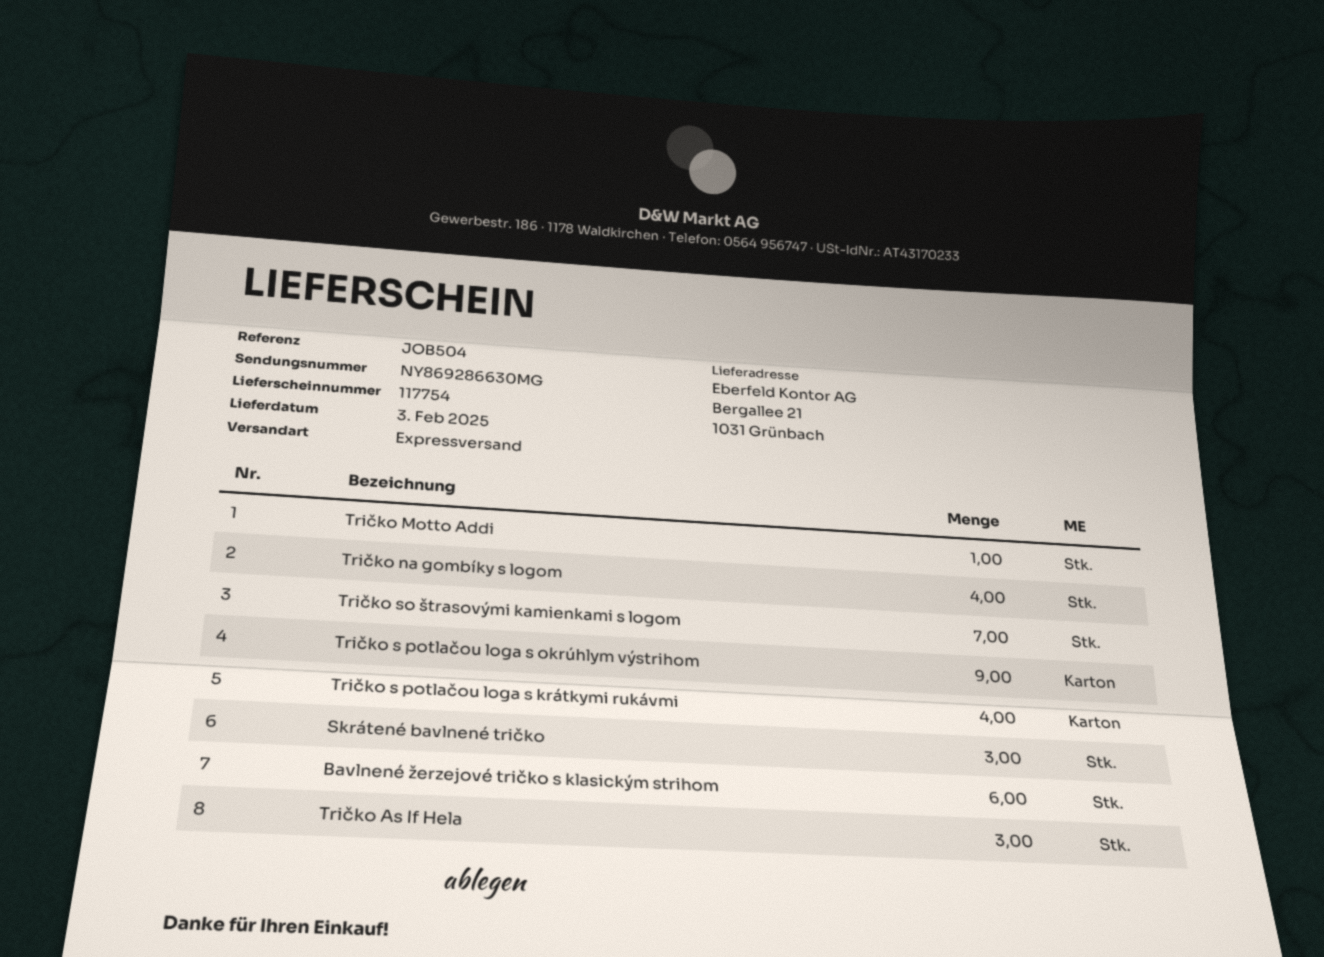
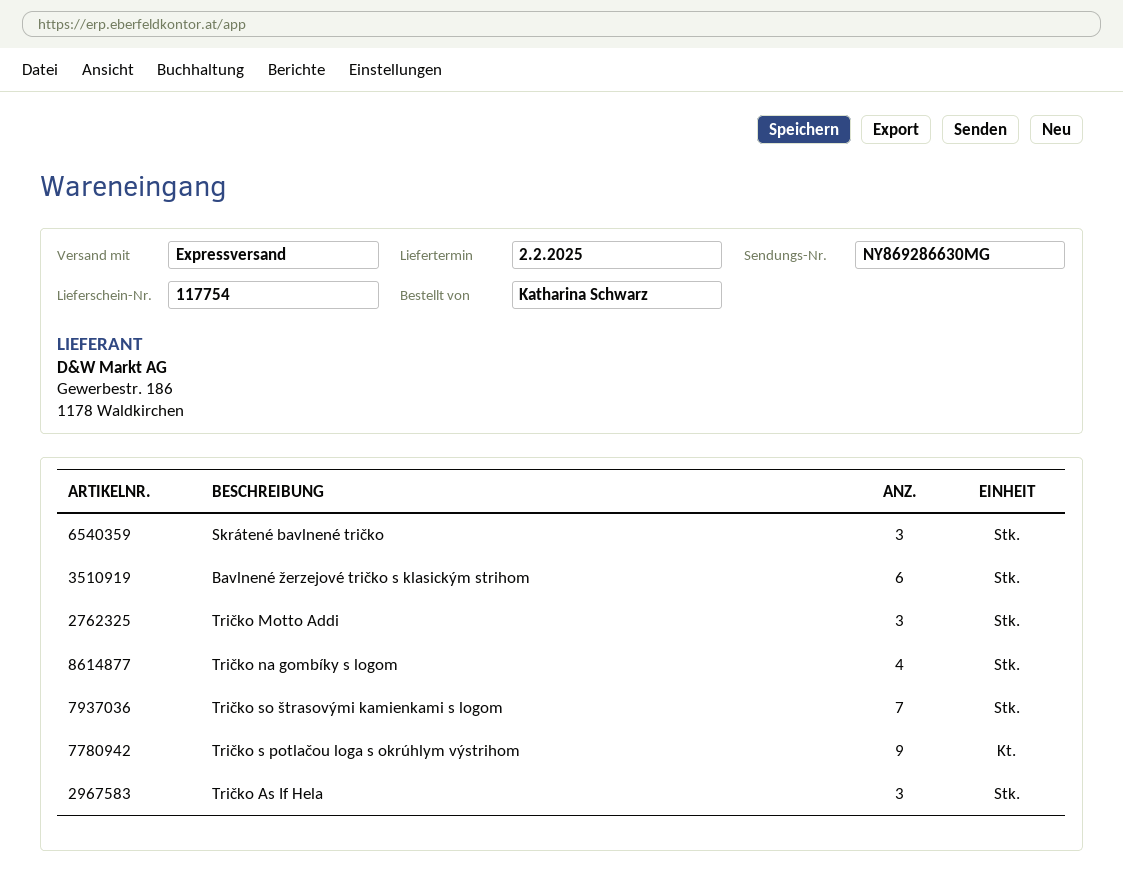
delivery date: 2025-02-03 -> 2025-02-02
Tričko Motto Addi: 1 -> 3
Tričko s potlačou loga s krátkymi rukávmi: 4 -> none

